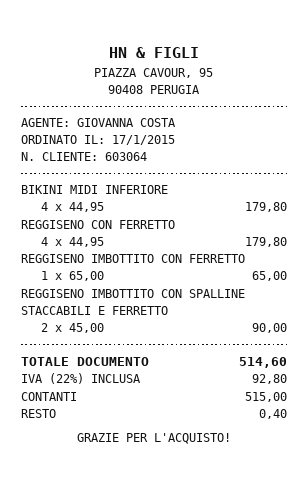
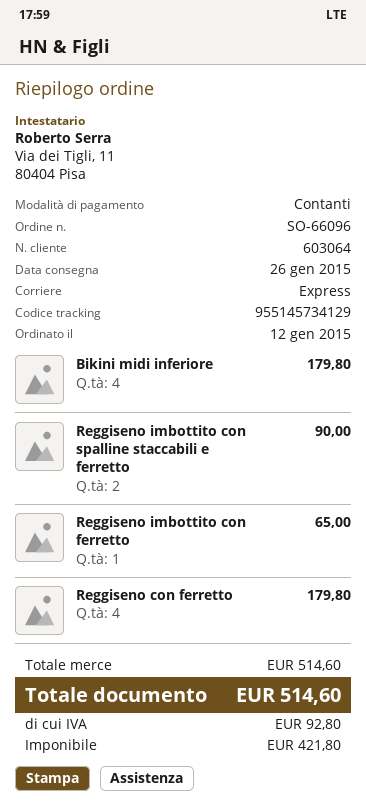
order date: 2015-01-17 -> 2015-01-12

